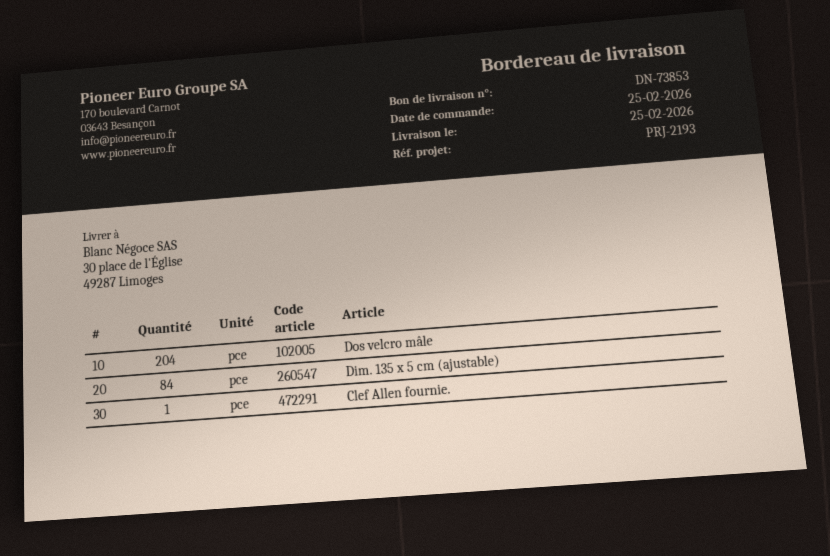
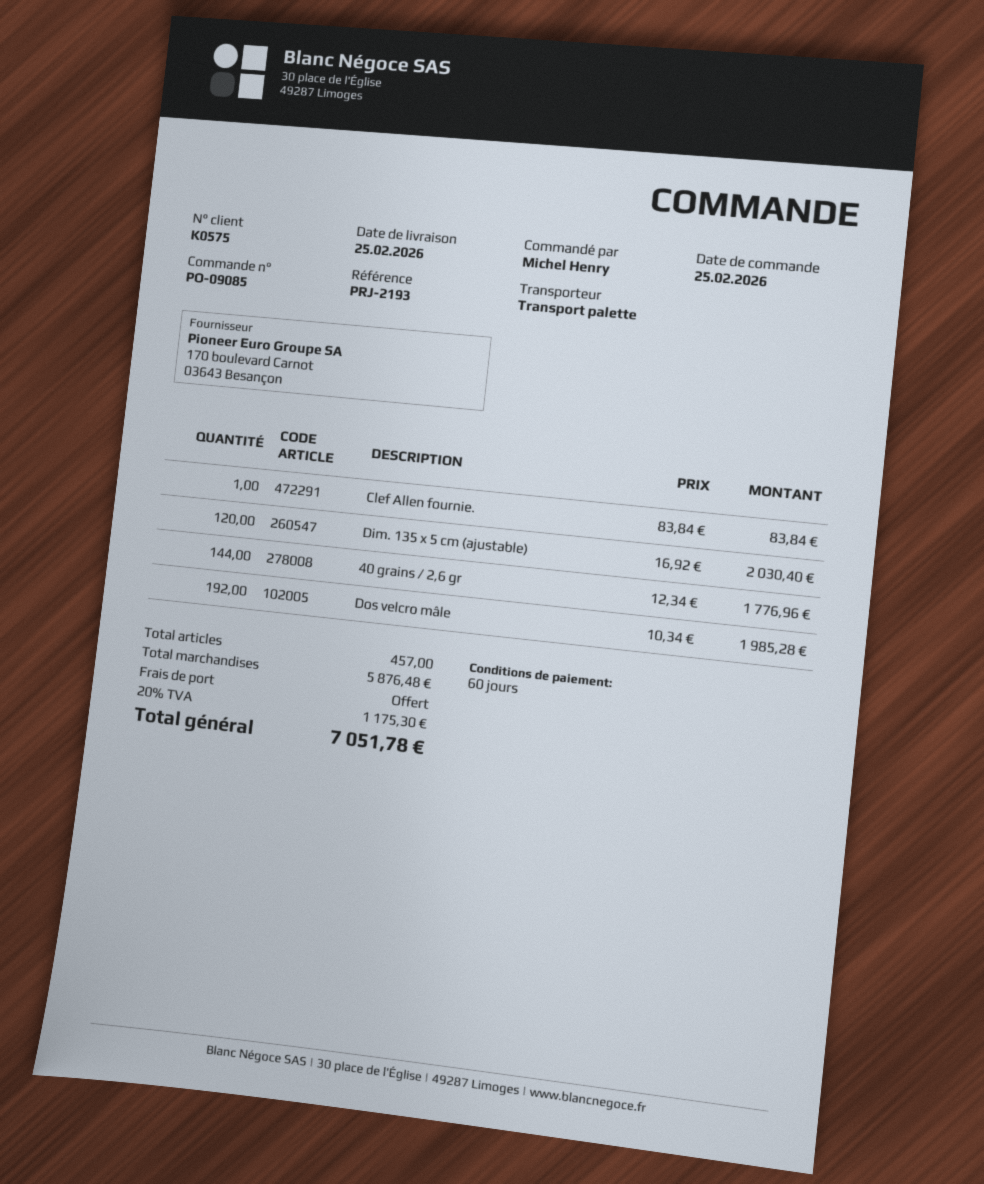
Dos velcro mâle: 204 -> 192
Dim. 135 x 5 cm (ajustable): 84 -> 120
40 grains / 2,6 gr: none -> 144

